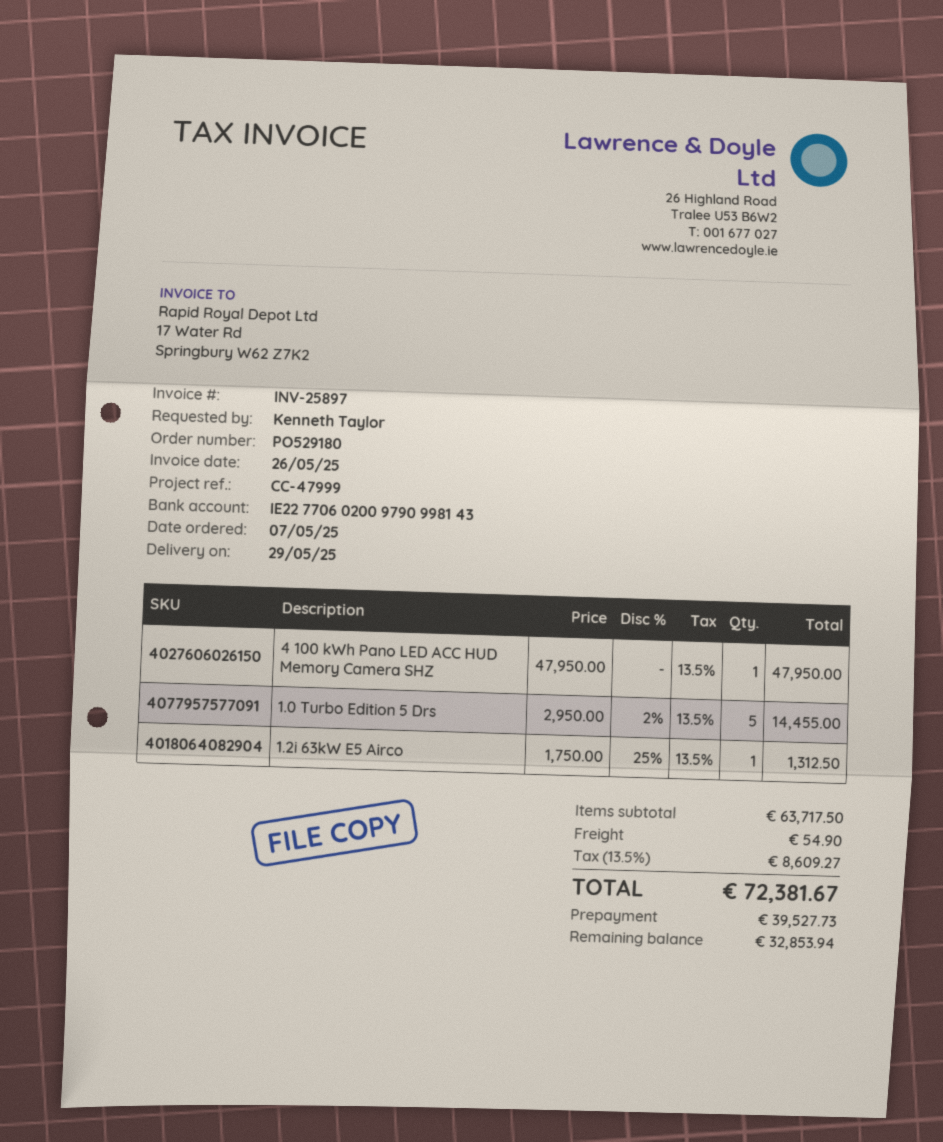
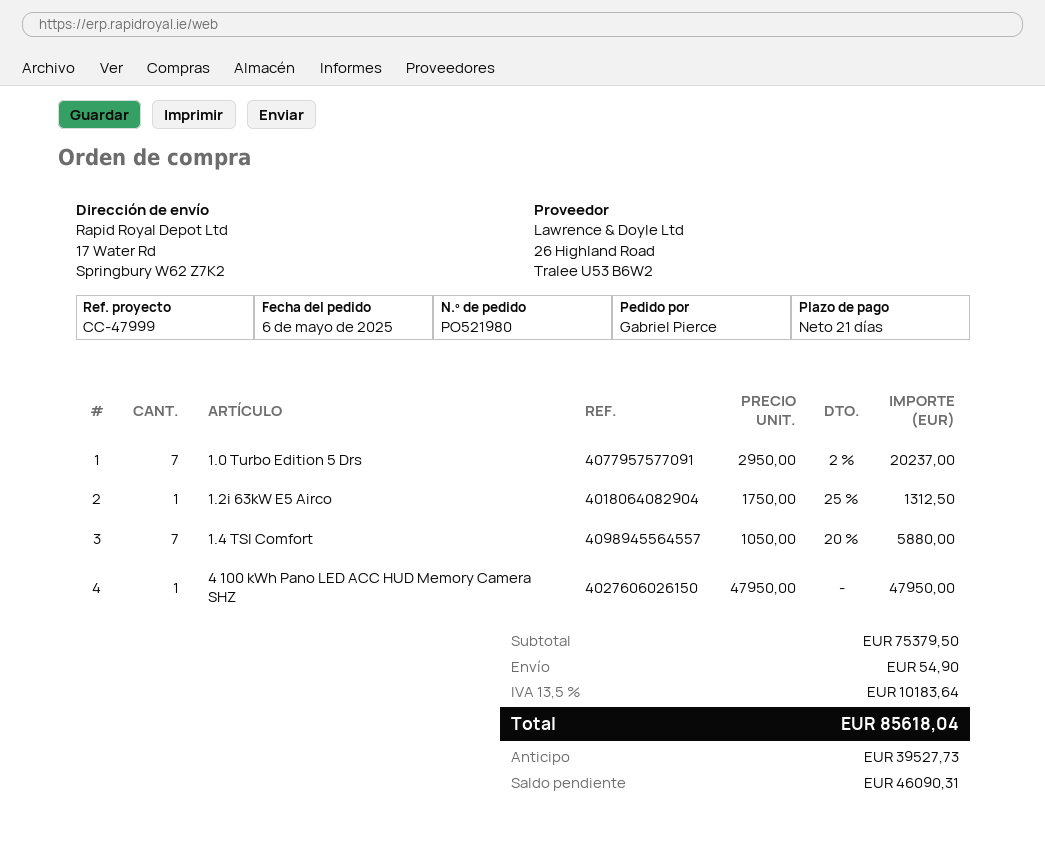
order number: PO529180 -> PO521980
order date: 2025-05-07 -> 2025-05-06
ordered by: Kenneth Taylor -> Gabriel Pierce
1.0 Turbo Edition 5 Drs: 5 x 2950.00 - 2% = 14455.00 -> 7 x 2950.00 - 2% = 20237.00
1.4 TSI Comfort: none -> 7 x 1050.00 - 20% = 5880.00
subtotal: 63717.50 -> 75379.50
tax: 13.5% = 8609.27 -> 13.5% = 10183.64
total: 72381.67 -> 85618.04
balance: 32853.94 -> 46090.31

